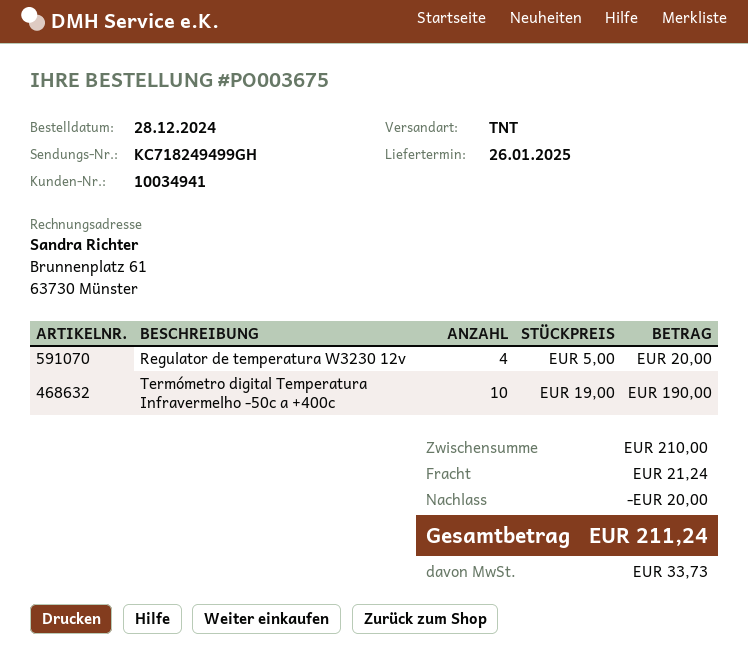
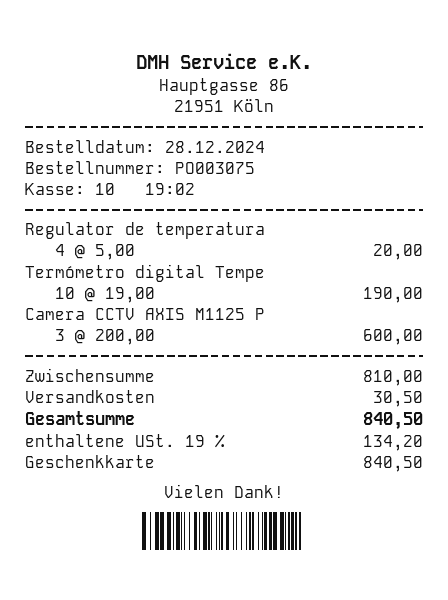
order number: PO003675 -> PO003075
Camera CCTV AXIS M1125 P: none -> 3 x 200.00 = 600.00
subtotal: 210.00 -> 810.00
discount: 20.00 -> none
shipping: 21.24 -> 30.50
tax: 33.73 -> 134.20
total: 211.24 -> 840.50

